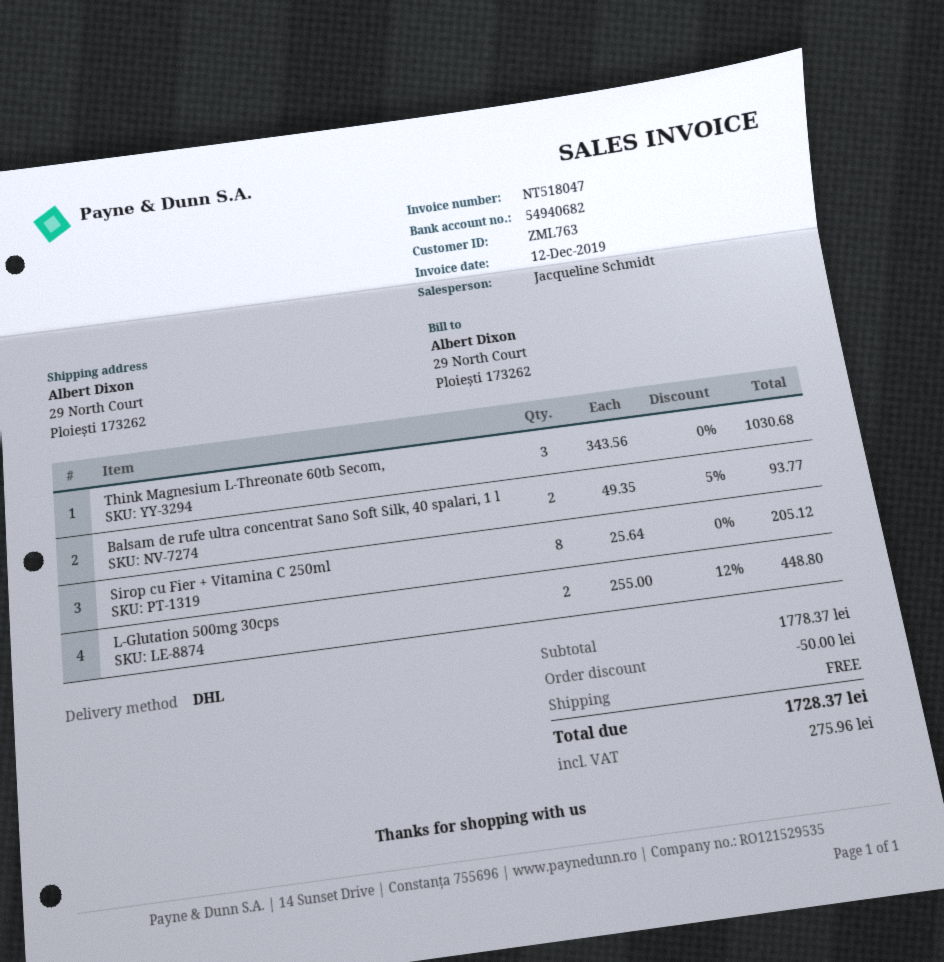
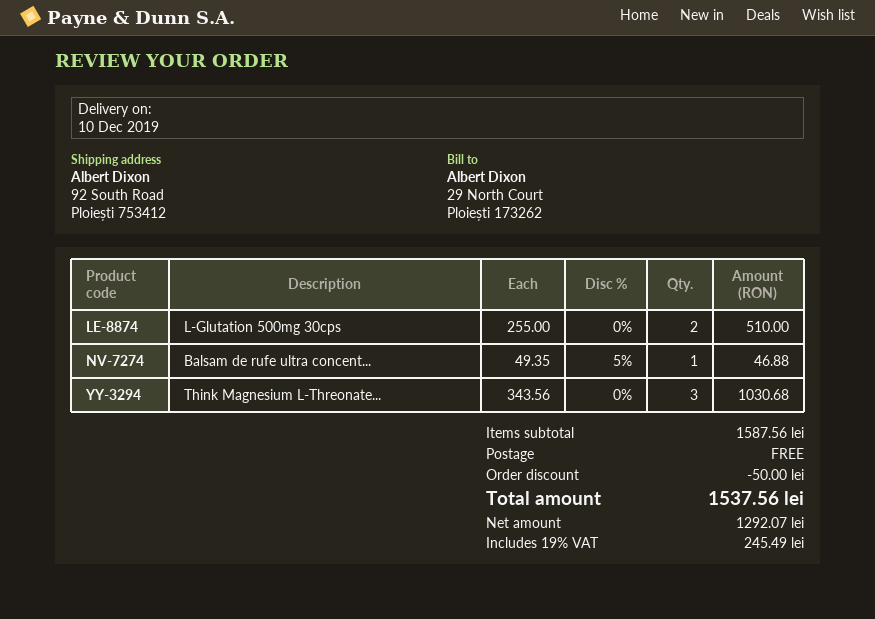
ship to: 29 North Court, Ploiești 173262 -> 92 South Road, Ploiești 753412
Balsam de rufe ultra concentrat Sano Soft Silk, 40 spalari, 1 l: 2 x 49.35 - 5% = 93.77 -> 1 x 49.35 - 5% = 46.88
Sirop cu Fier + Vitamina C 250ml: 8 x 25.64 = 205.12 -> none
L-Glutation 500mg 30cps: 2 x 255.00 - 12% = 448.80 -> 2 x 255.00 = 510.00
subtotal: 1778.37 -> 1587.56
tax: 275.96 -> 245.49
total: 1728.37 -> 1537.56

